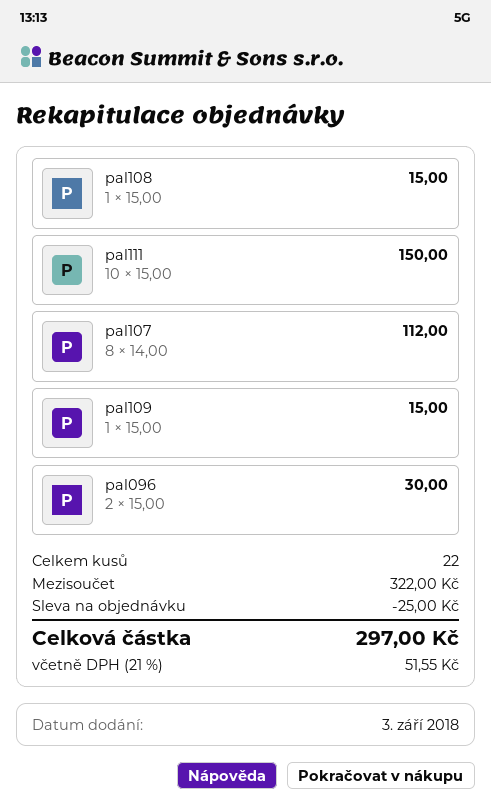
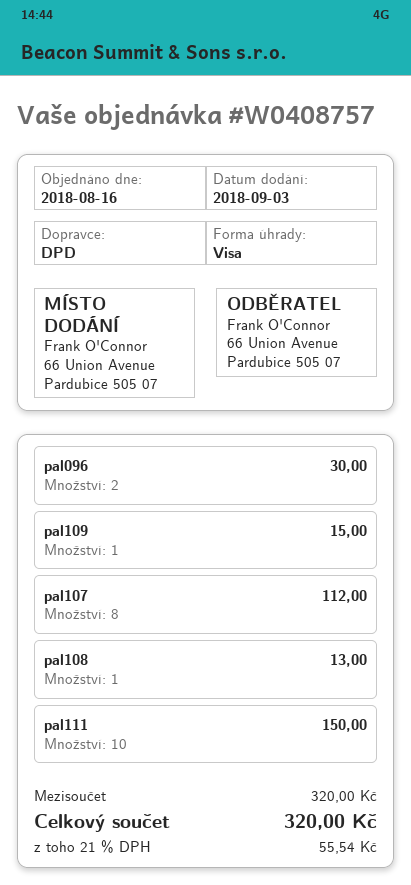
pal108: 1 for 15.00 -> 1 for 13.00
subtotal: 322.00 -> 320.00
discount: 25.00 -> none
tax: 21% = 51.55 -> 21% = 55.54
total: 297.00 -> 320.00

